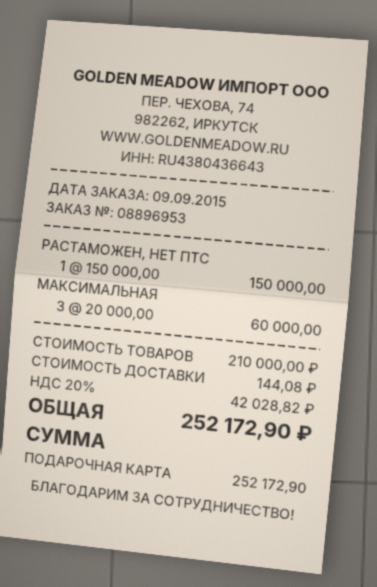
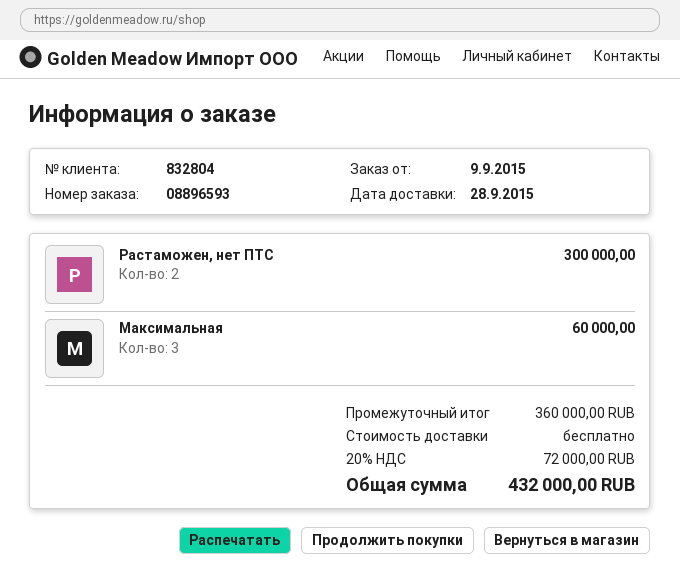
order number: 08896953 -> 08896593
РАСТАМОЖЕН, НЕТ ПТС: 1 for 150000.00 -> 2 for 300000.00
subtotal: 210000.00 -> 360000.00
shipping: 144.08 -> 0.00
tax: 20% = 42028.82 -> 20% = 72000.00
total: 252172.90 -> 432000.00

